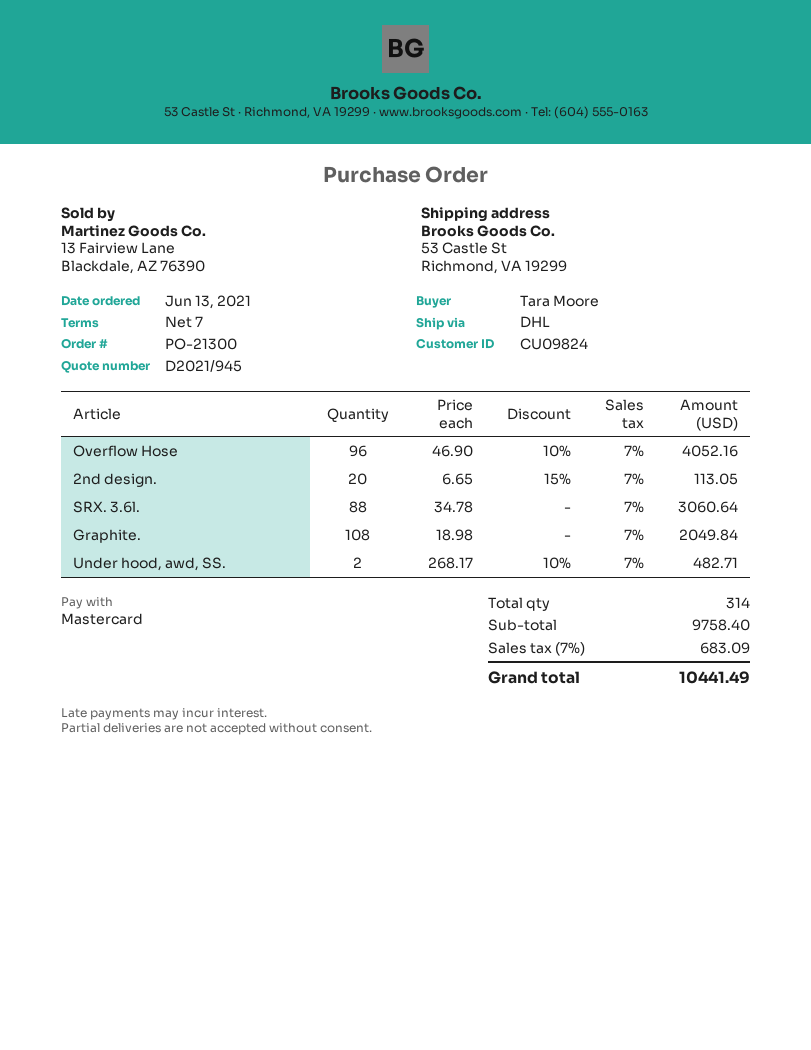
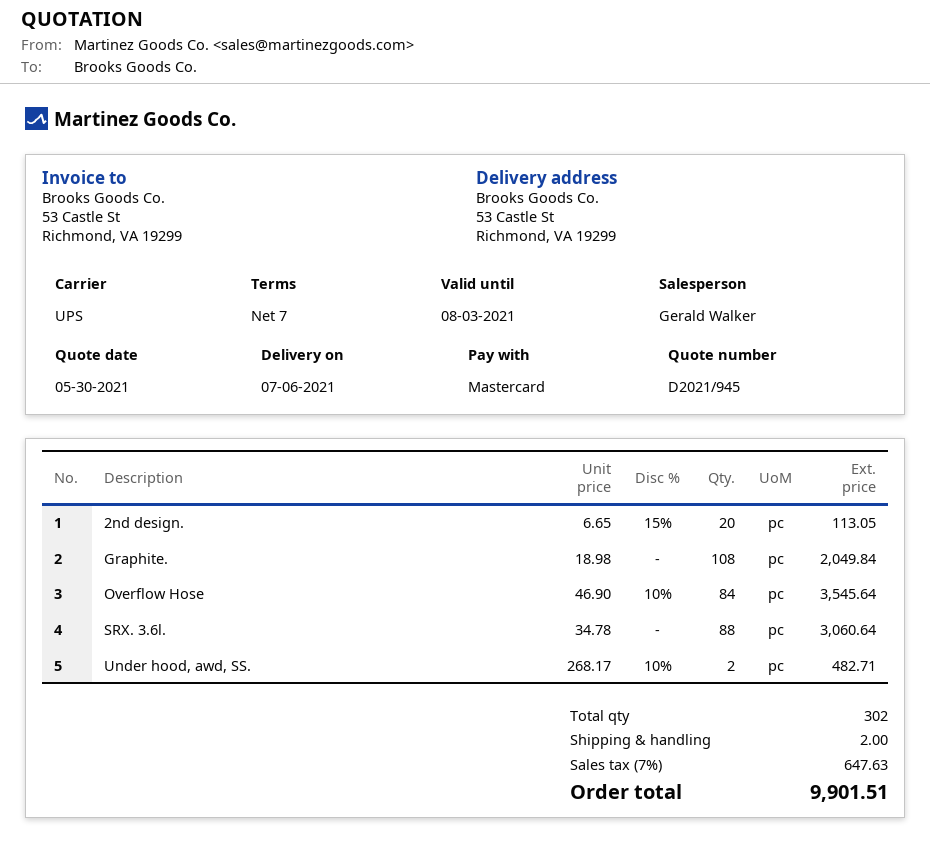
shipping method: DHL -> UPS
Overflow Hose: 96 x 46.90 - 10% = 4052.16 -> 84 x 46.90 - 10% = 3545.64
total quantity: 314 -> 302
shipping: none -> 2.00
tax: 7% = 683.09 -> 7% = 647.63
total: 10441.49 -> 9901.51

